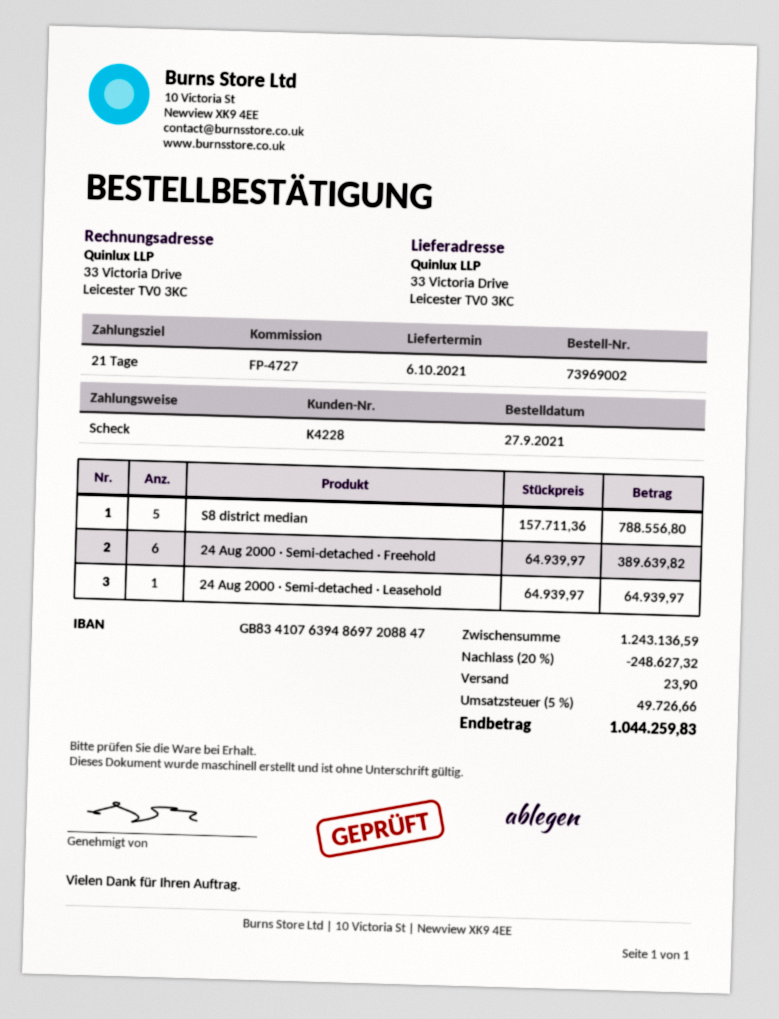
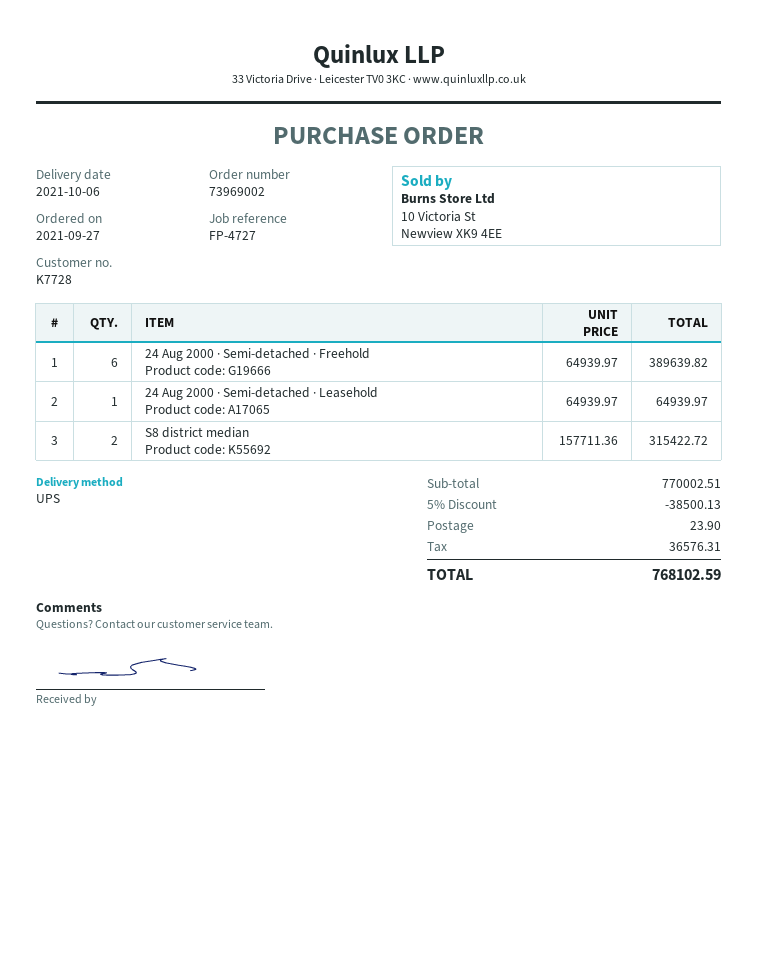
customer number: K4228 -> K7728
S8 district median: 5 x 157711.36 = 788556.80 -> 2 x 157711.36 = 315422.72
subtotal: 1243136.59 -> 770002.51
discount: 20% = 248627.32 -> 5% = 38500.13
tax: 49726.66 -> 36576.31
total: 1044259.83 -> 768102.59

